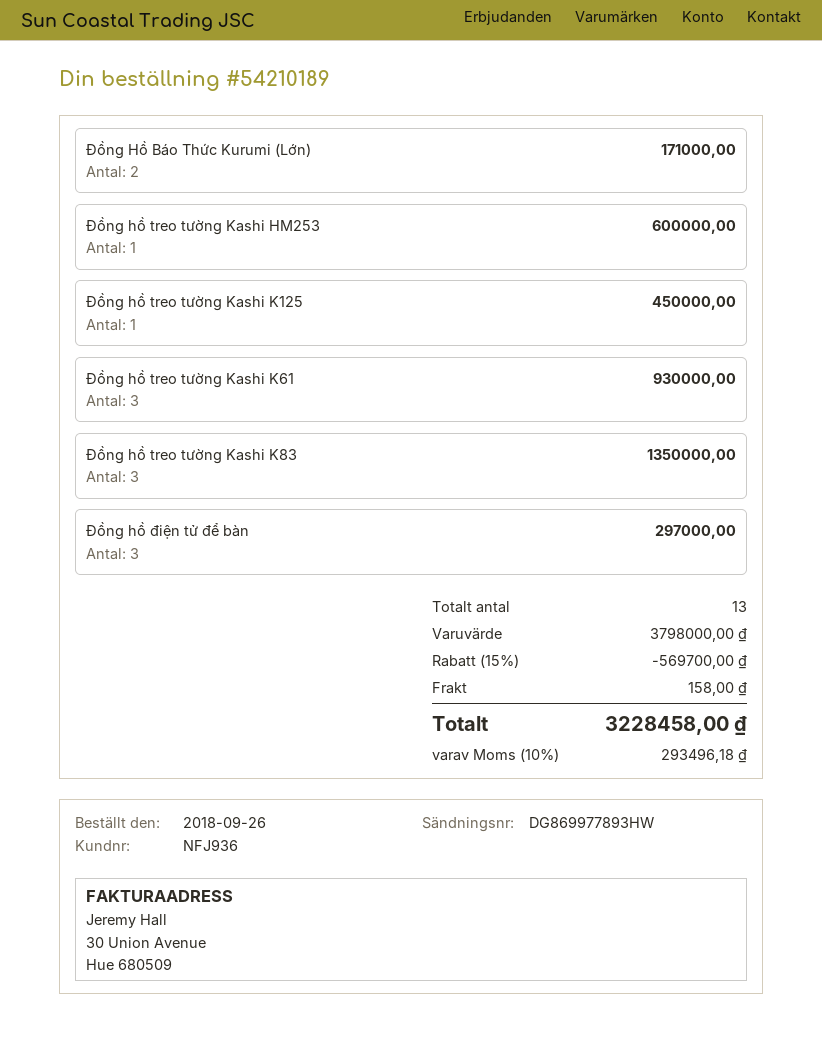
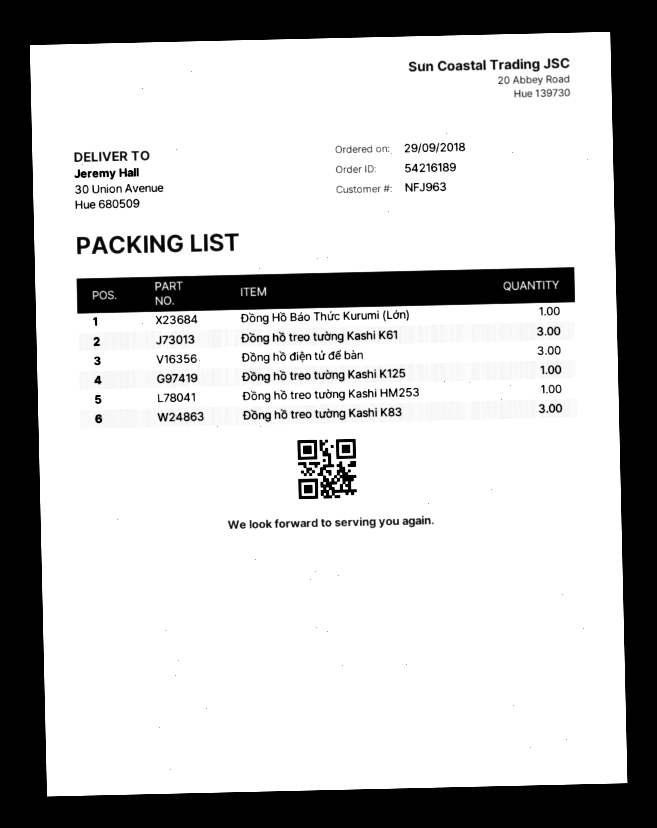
order number: 54210189 -> 54216189
order date: 2018-09-26 -> 2018-09-29
customer number: NFJ936 -> NFJ963
Đồng Hồ Báo Thức Kurumi (Lớn): 2 -> 1

